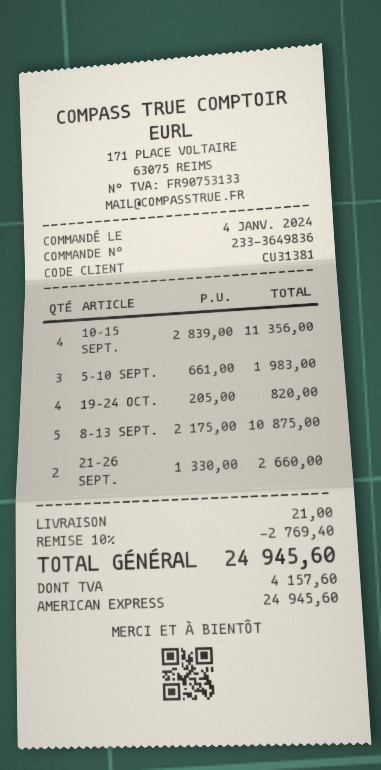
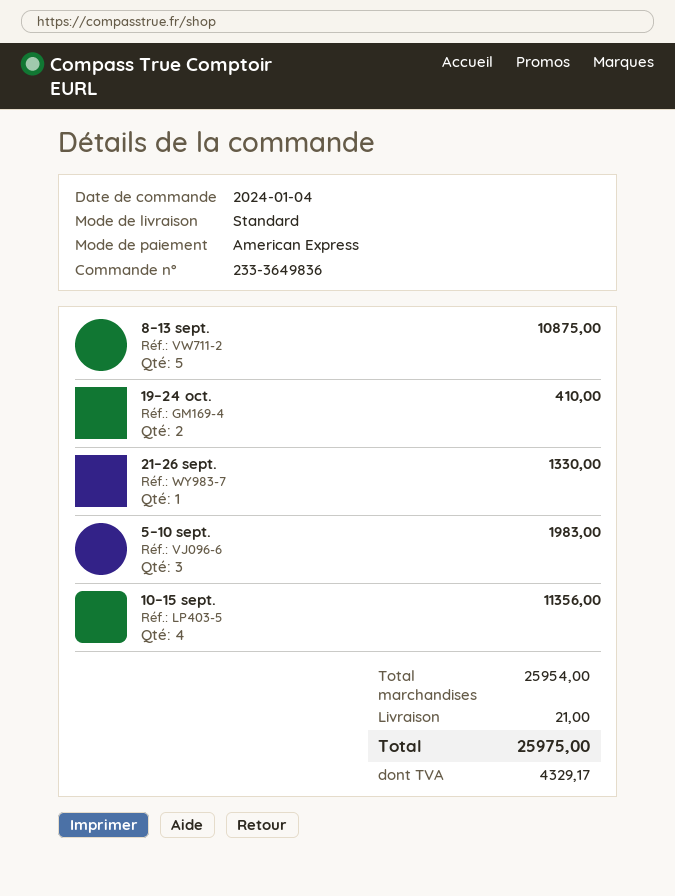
19–24 OCT.: 4 for 820.00 -> 2 for 410.00
21–26 SEPT.: 2 for 2660.00 -> 1 for 1330.00
discount: 10% = 2769.40 -> none
tax: 4157.60 -> 4329.17
total: 24945.60 -> 25975.00

